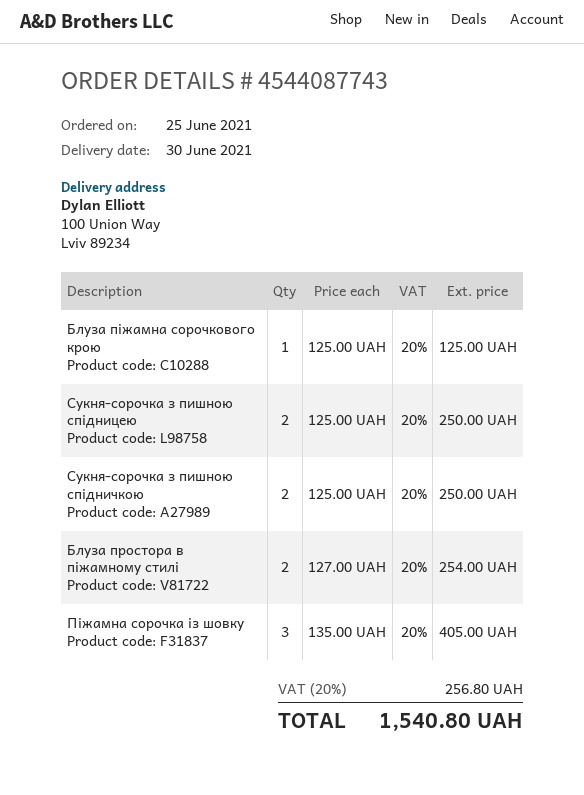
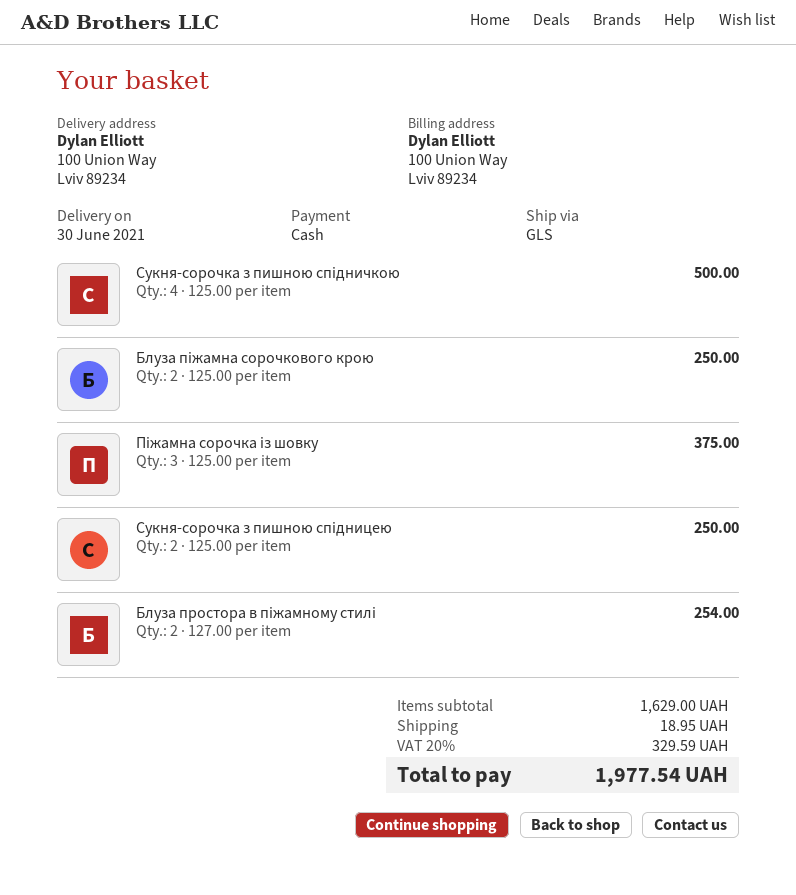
Блуза піжамна сорочкового крою: 1 x 125.00 = 125.00 -> 2 x 125.00 = 250.00
Сукня-сорочка з пишною спідничкою: 2 x 125.00 = 250.00 -> 4 x 125.00 = 500.00
Піжамна сорочка із шовку: 3 x 135.00 = 405.00 -> 3 x 125.00 = 375.00
shipping: none -> 18.95
tax: 20% = 256.80 -> 20% = 329.59
total: 1540.80 -> 1977.54

